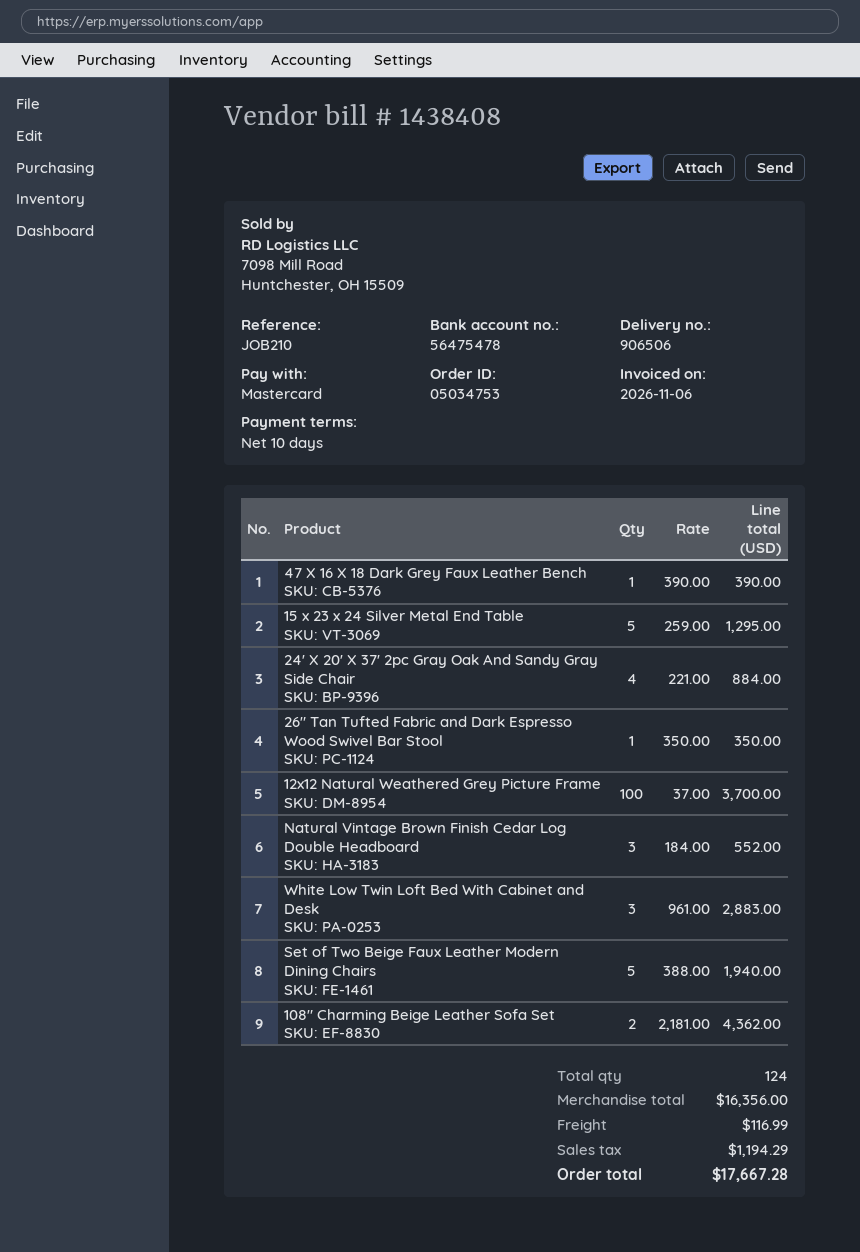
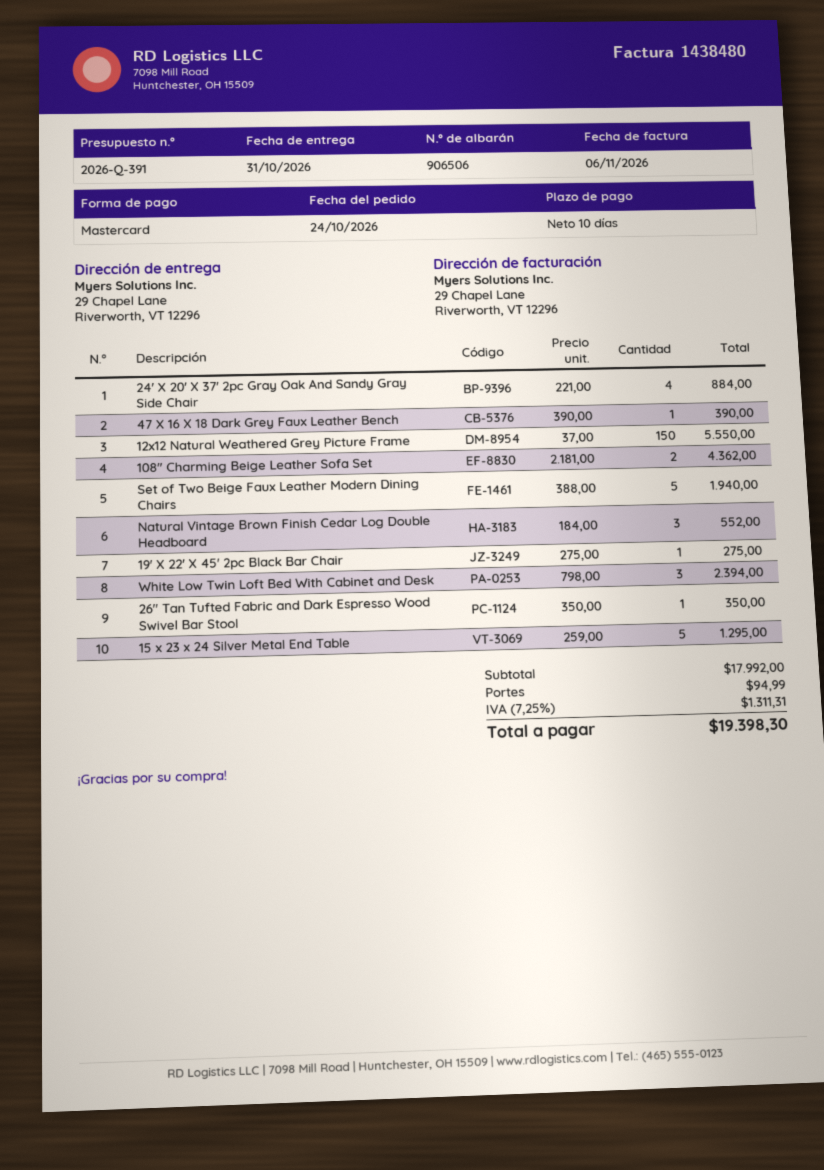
invoice number: 1438408 -> 1438480
12x12 Natural Weathered Grey Picture Frame: 100 x 37.00 = 3700.00 -> 150 x 37.00 = 5550.00
White Low Twin Loft Bed With Cabinet and Desk: 3 x 961.00 = 2883.00 -> 3 x 798.00 = 2394.00
19' X 22' X 45' 2pc Black Bar Chair: none -> 1 x 275.00 = 275.00
subtotal: 16356.00 -> 17992.00
shipping: 116.99 -> 94.99
tax: 1194.29 -> 1311.31
total: 17667.28 -> 19398.30

